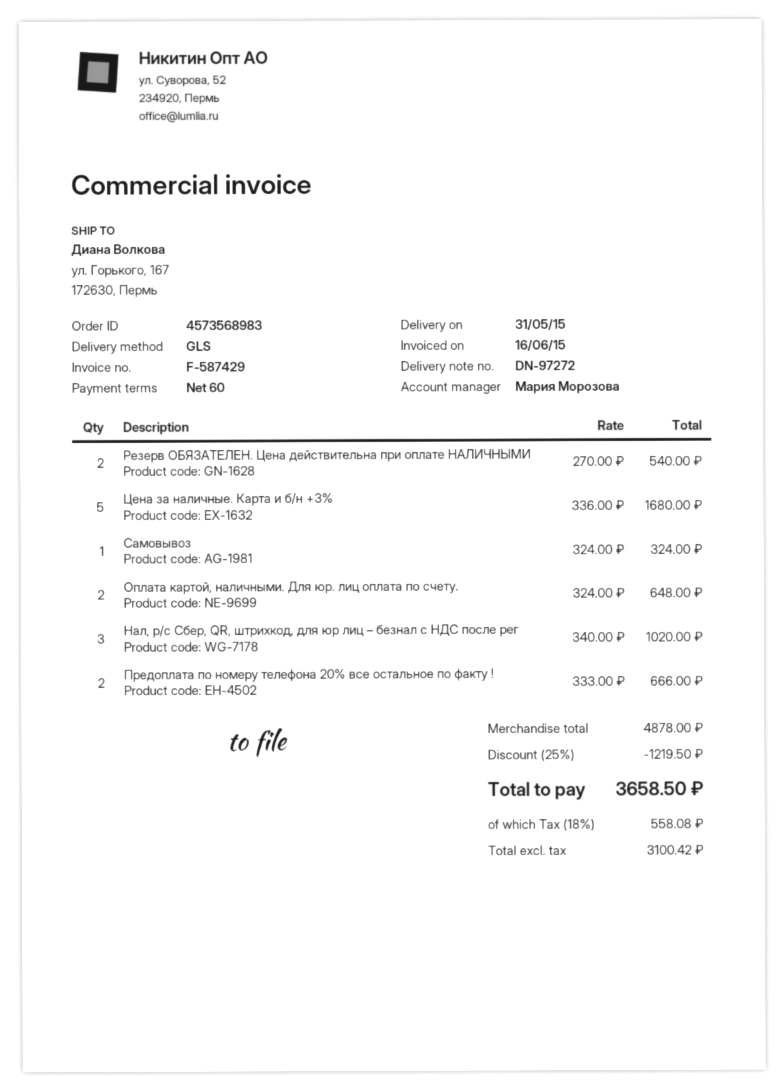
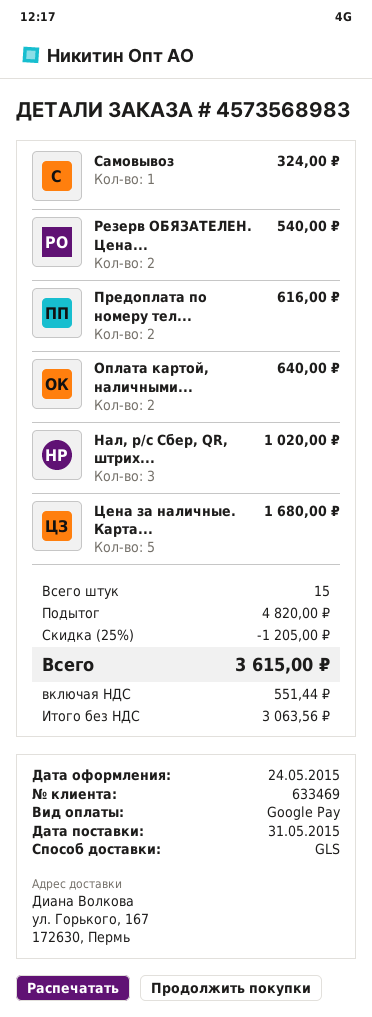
Оплата картой, наличными. Для юр. лиц оплата по счету.: 2 for 648.00 -> 2 for 640.00
Предоплата по номеру телефона 20% все остальное по факту !: 2 for 666.00 -> 2 for 616.00
subtotal: 4878.00 -> 4820.00
discount: 25% = 1219.50 -> 25% = 1205.00
net: 3100.42 -> 3063.56
tax: 558.08 -> 551.44
total: 3658.50 -> 3615.00

